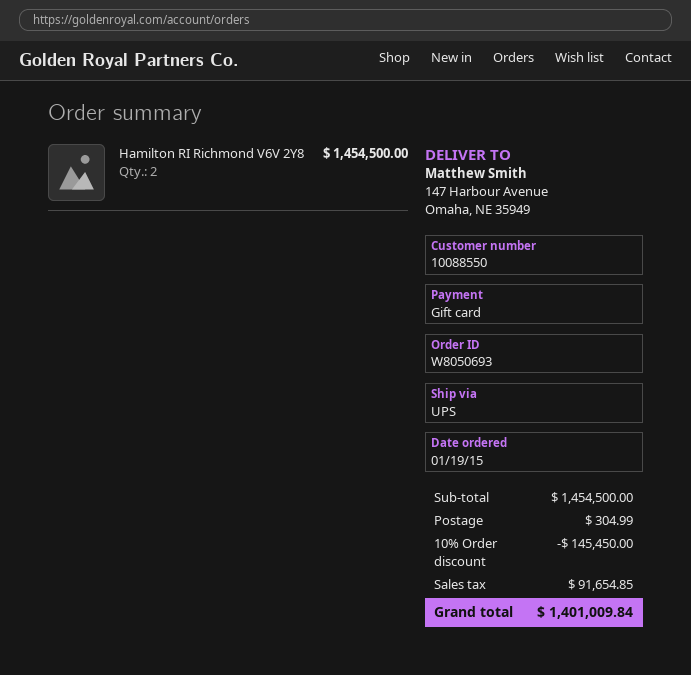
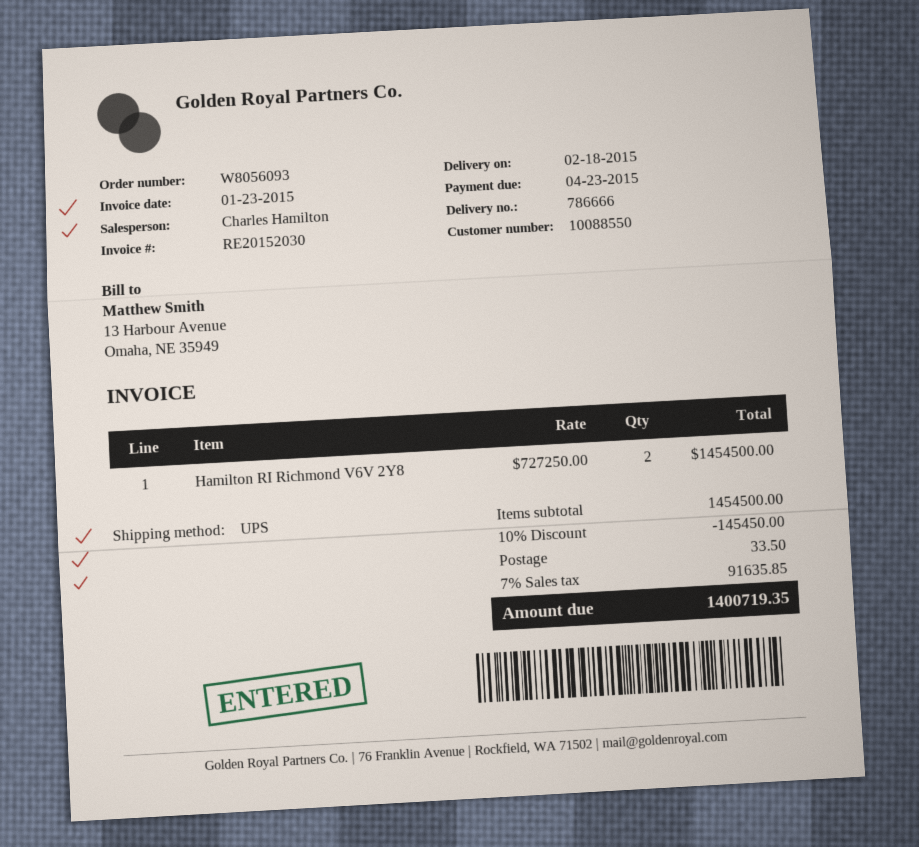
order number: W8050693 -> W8056093
shipping: 304.99 -> 33.50
tax: 91654.85 -> 91635.85
total: 1401009.84 -> 1400719.35

